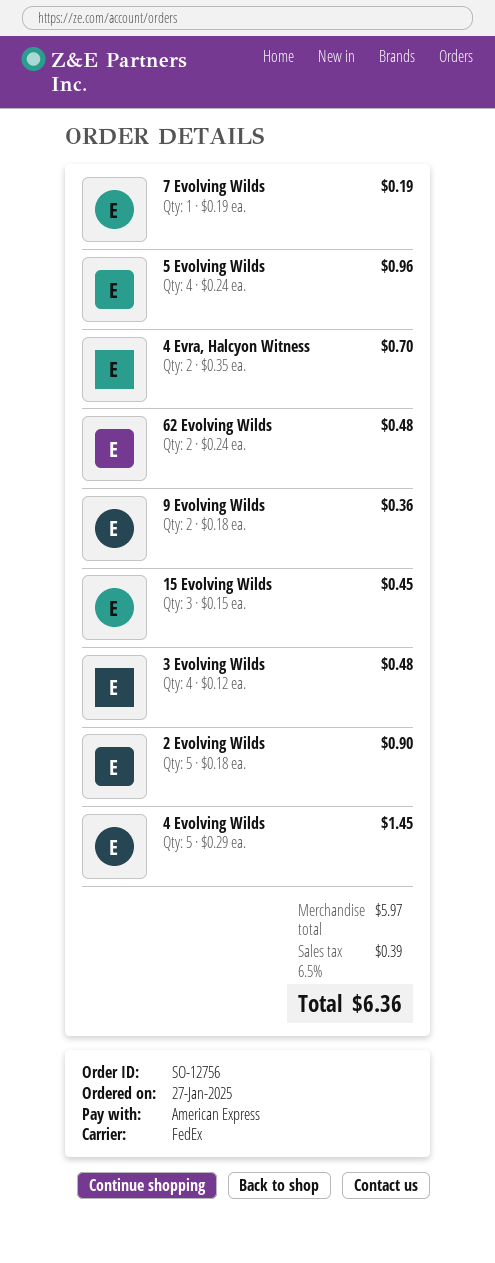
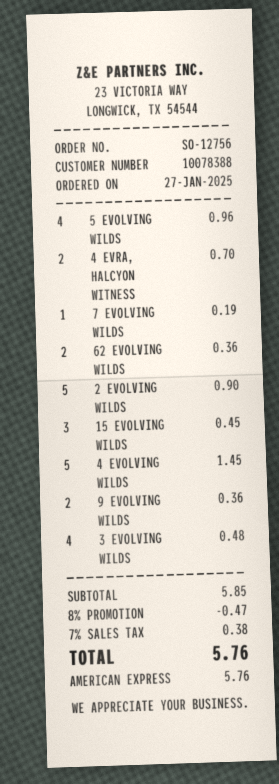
62 Evolving Wilds: 2 for 0.48 -> 2 for 0.36
subtotal: 5.97 -> 5.85
discount: none -> 8% = 0.47
tax: 6.5% = 0.39 -> 7% = 0.38
total: 6.36 -> 5.76

